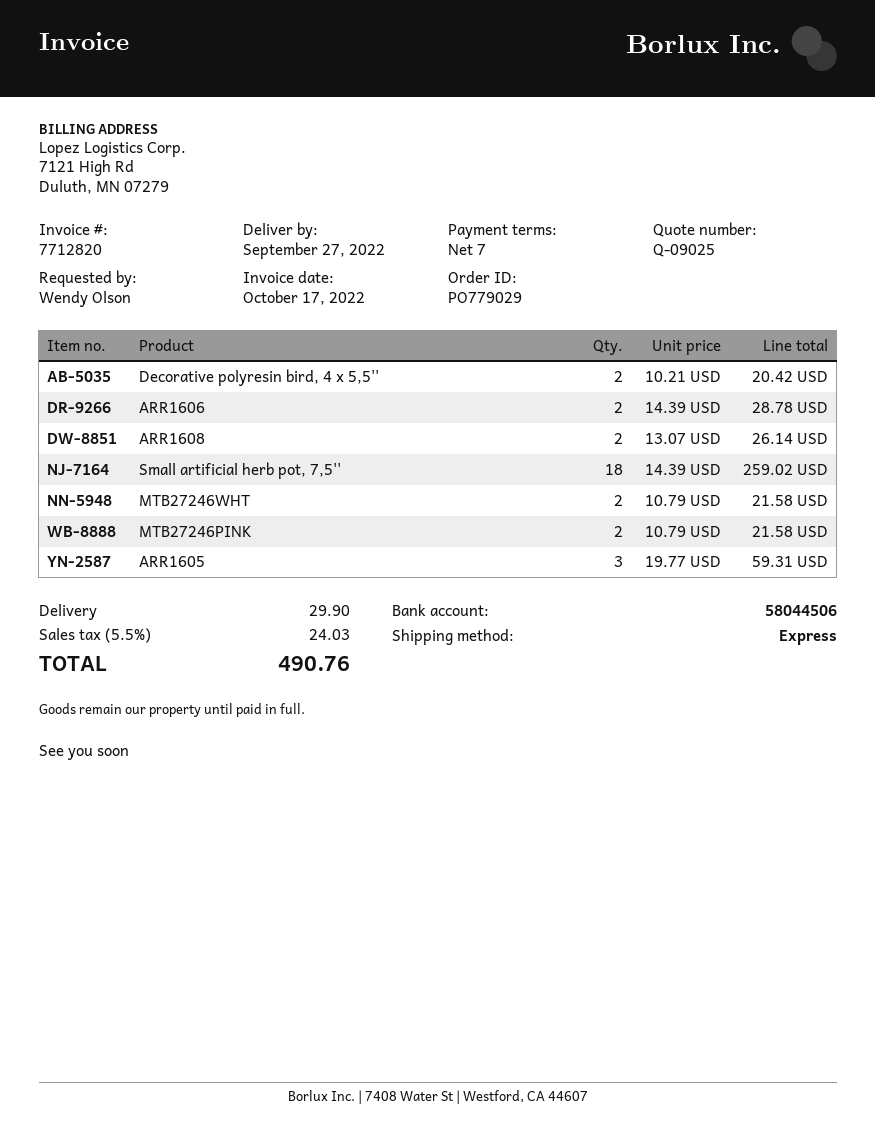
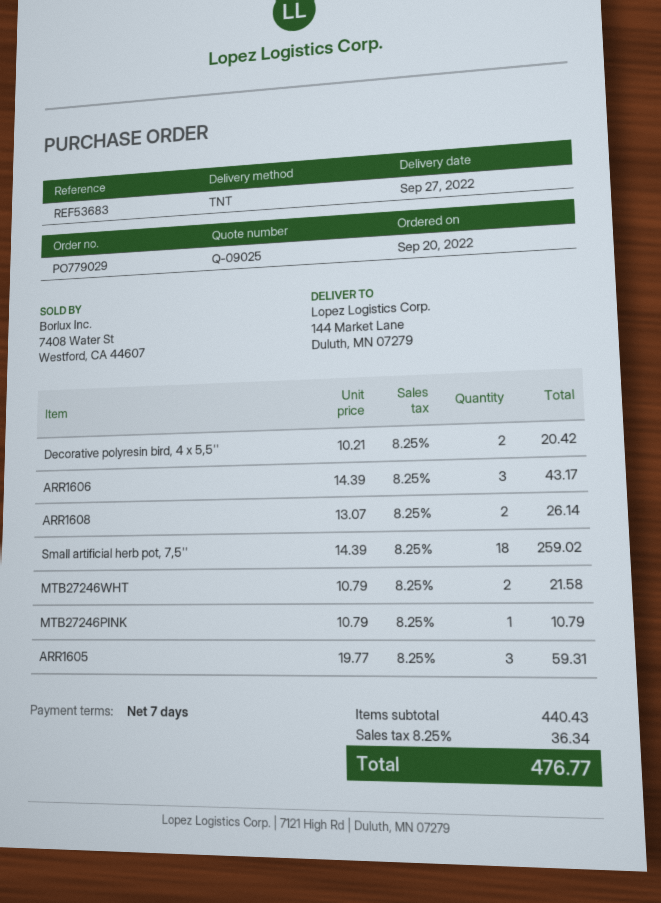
shipping method: express -> TNT
ARR1606: 2 x 14.39 = 28.78 -> 3 x 14.39 = 43.17
MTB27246PINK: 2 x 10.79 = 21.58 -> 1 x 10.79 = 10.79
shipping: 29.90 -> none
tax: 5.5% = 24.03 -> 8.25% = 36.34
total: 490.76 -> 476.77

